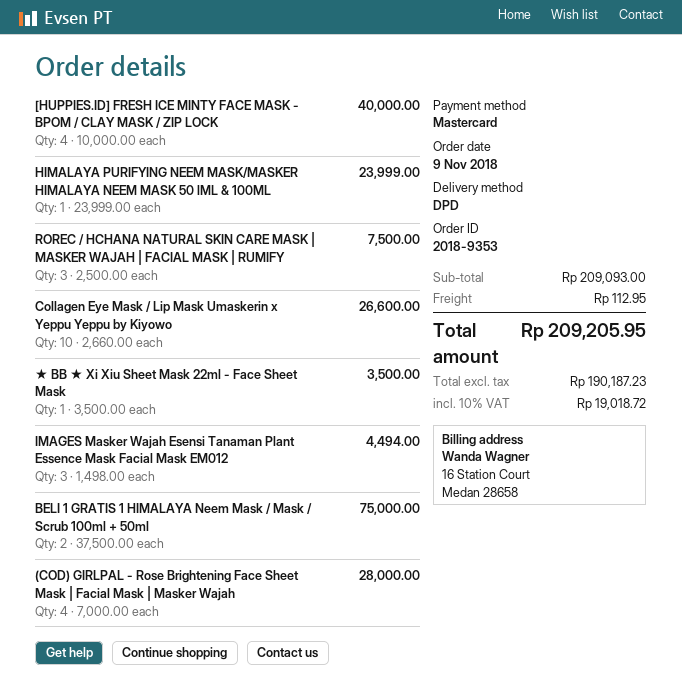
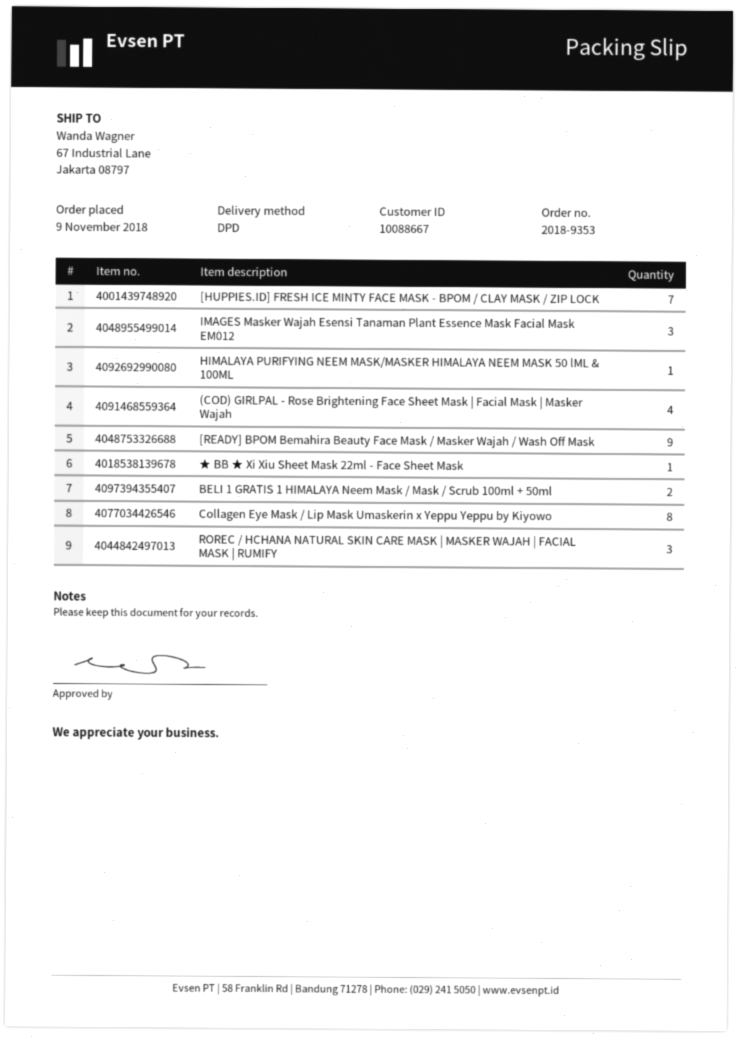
[HUPPIES.ID] FRESH ICE MINTY FACE MASK - BPOM / CLAY MASK / ZIP LOCK: 4 -> 7
Collagen Eye Mask / Lip Mask Umaskerin x Yeppu Yeppu by Kiyowo: 10 -> 8
[READY] BPOM Bemahira Beauty Face Mask / Masker Wajah / Wash Off Mask: none -> 9

